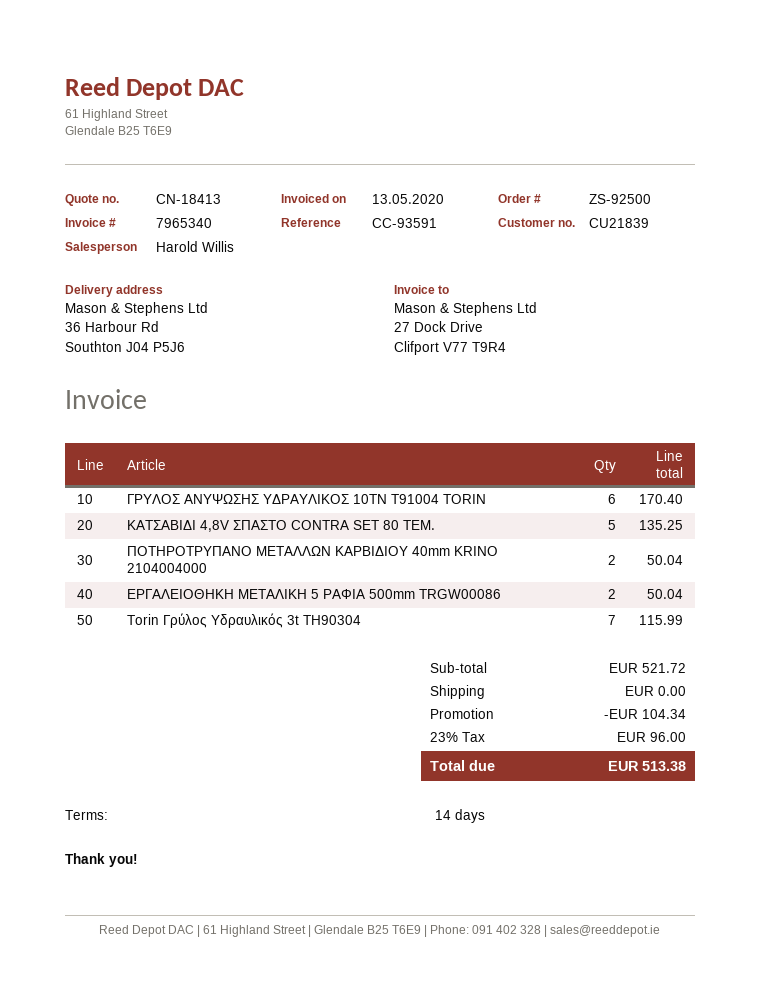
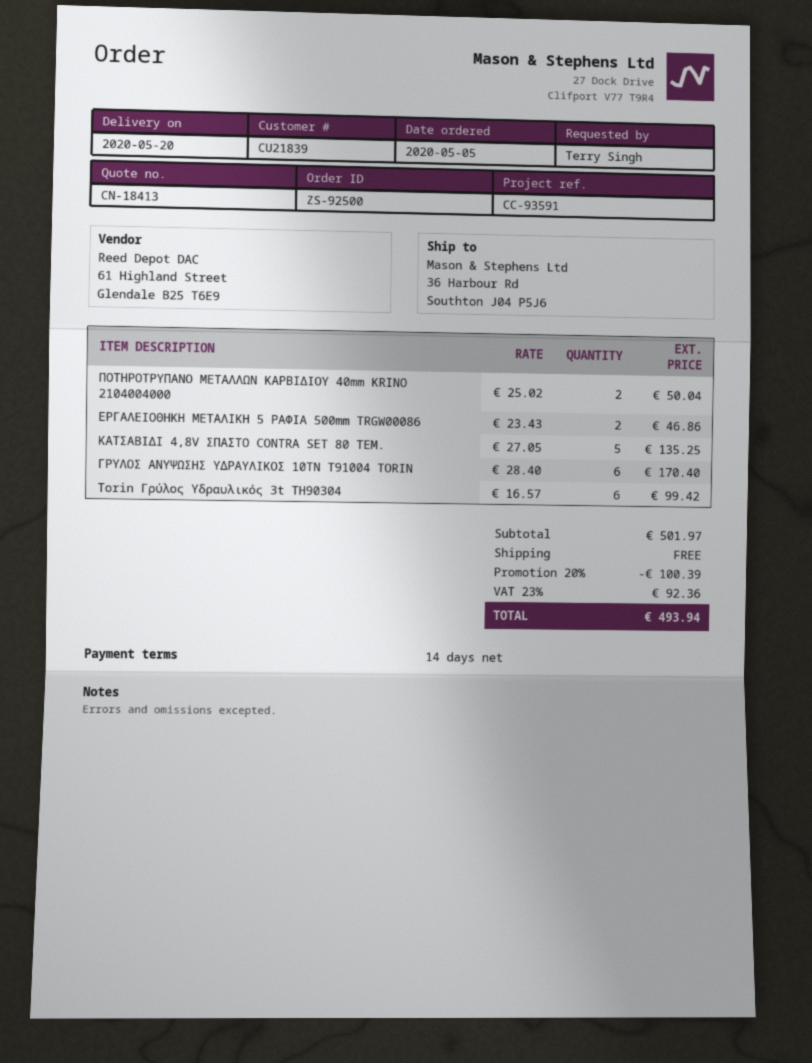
ΕΡΓΑΛΕΙΟΘΗΚΗ ΜΕΤΑΛΙΚΗ 5 ΡΑΦΙΑ 500mm TRGW00086: 2 for 50.04 -> 2 for 46.86
Torin Γρύλος Υδραυλικός 3t TH90304: 7 for 115.99 -> 6 for 99.42
subtotal: 521.72 -> 501.97
discount: 104.34 -> 100.39
tax: 23% = 96.00 -> 23% = 92.36
total: 513.38 -> 493.94

